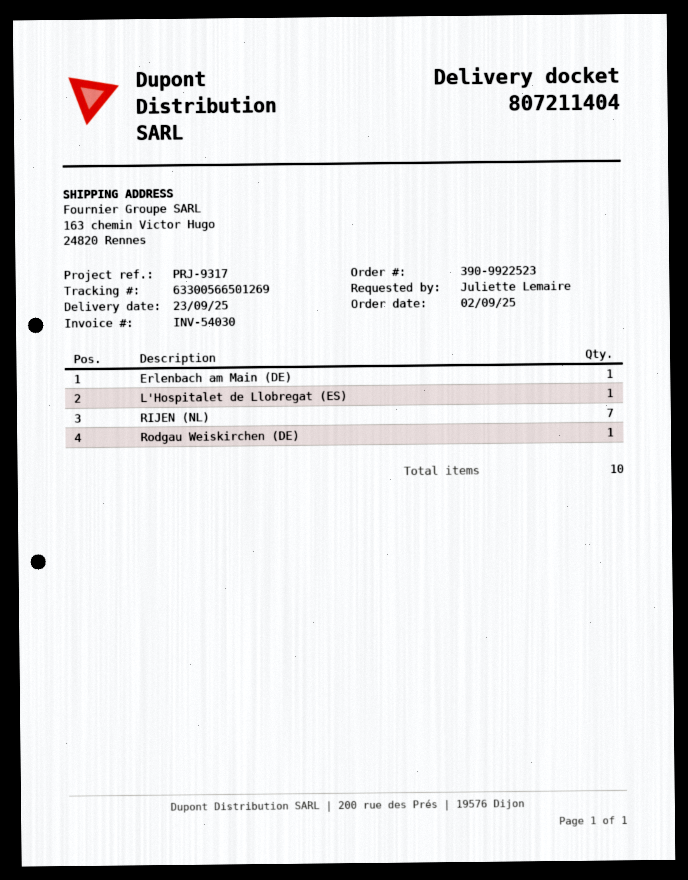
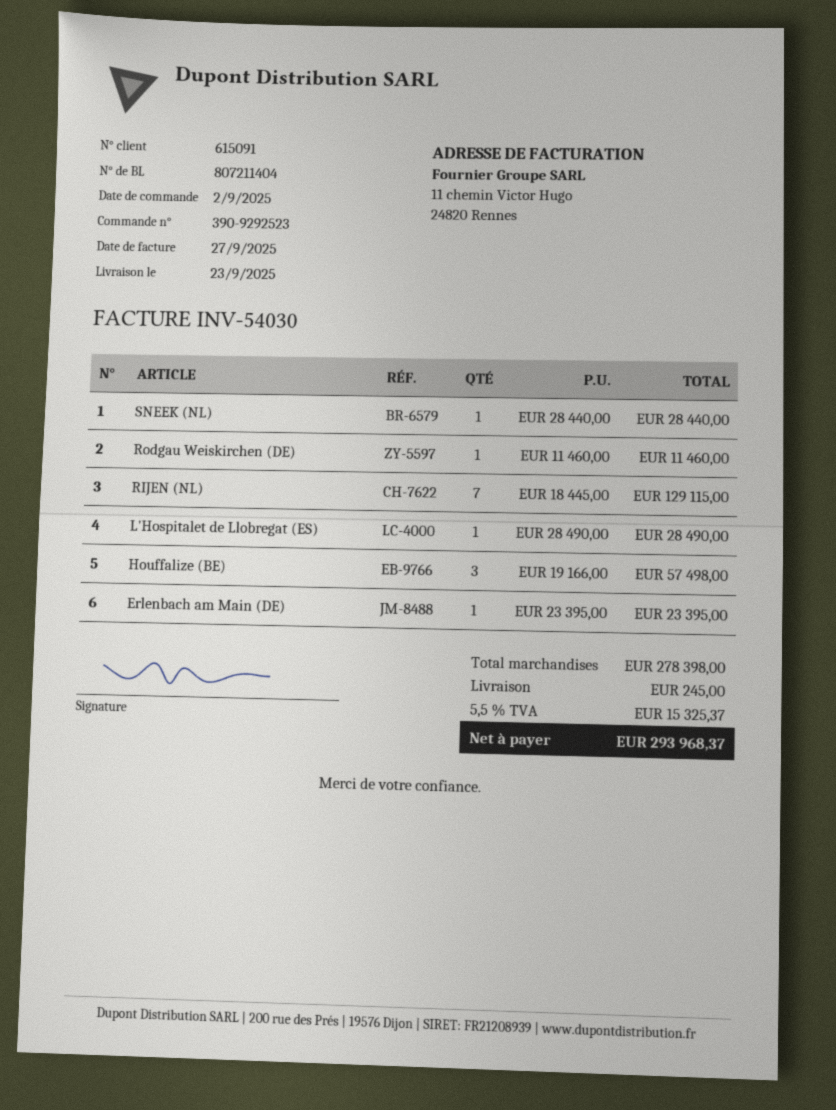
order number: 390-9922523 -> 390-9292523
SNEEK (NL): none -> 1
Houffalize (BE): none -> 3

